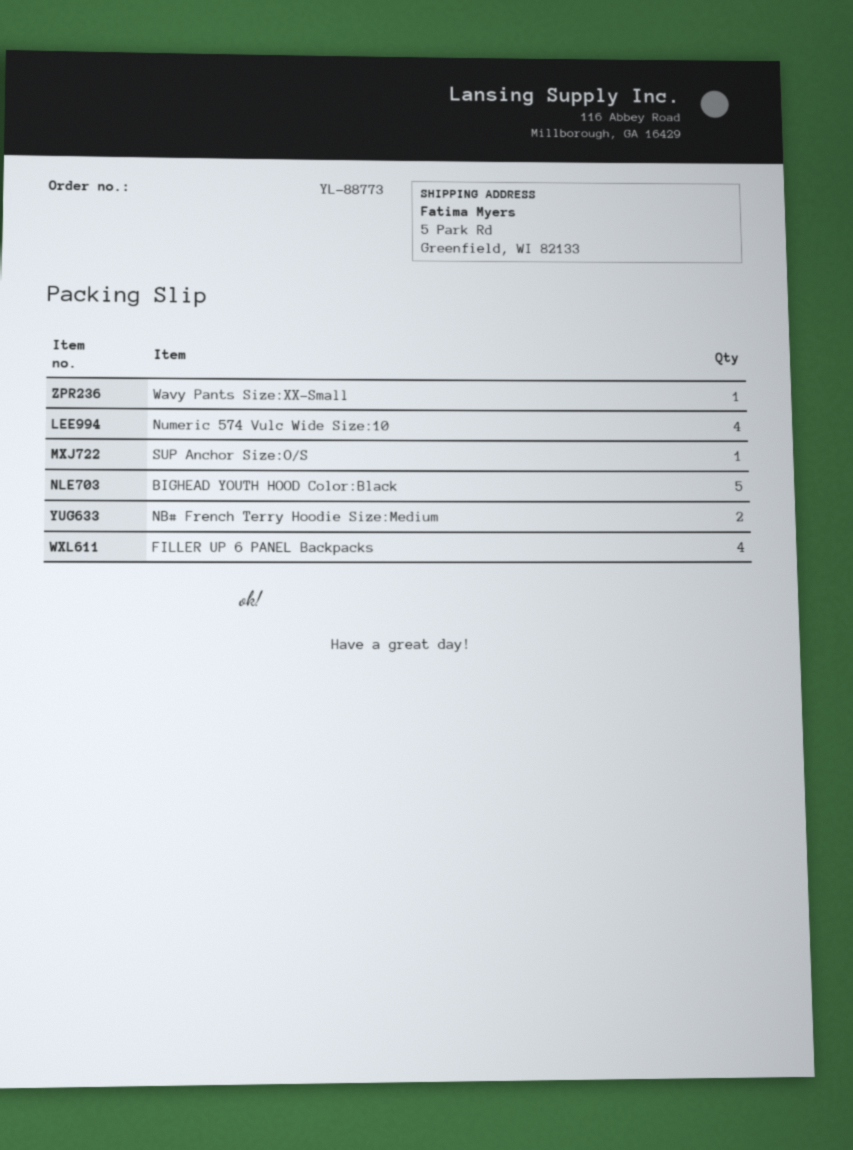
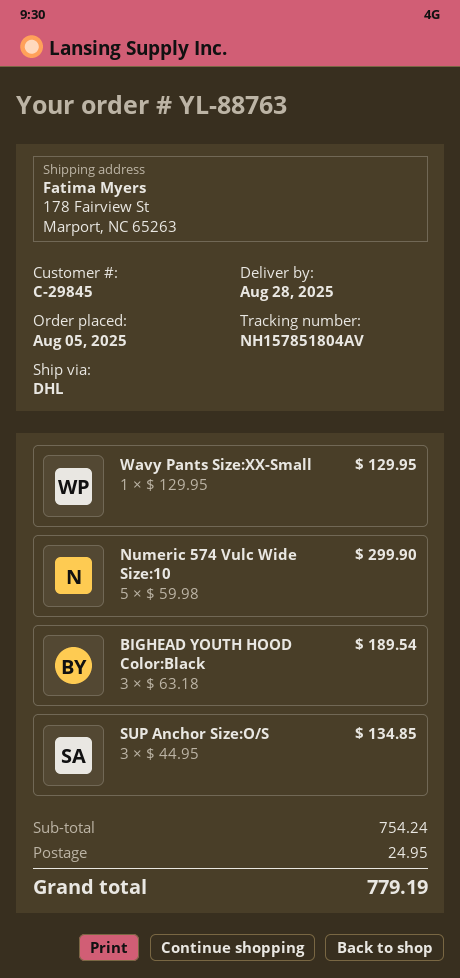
order number: YL-88773 -> YL-88763
ship to: 5 Park Rd, Greenfield, WI 82133 -> 178 Fairview St, Marport, NC 65263
Numeric 574 Vulc Wide Size:10: 4 -> 5
SUP Anchor Size:O/S: 1 -> 3
BIGHEAD YOUTH HOOD Color:Black: 5 -> 3
NB# French Terry Hoodie Size:Medium: 2 -> none
FILLER UP 6 PANEL Backpacks: 4 -> none

